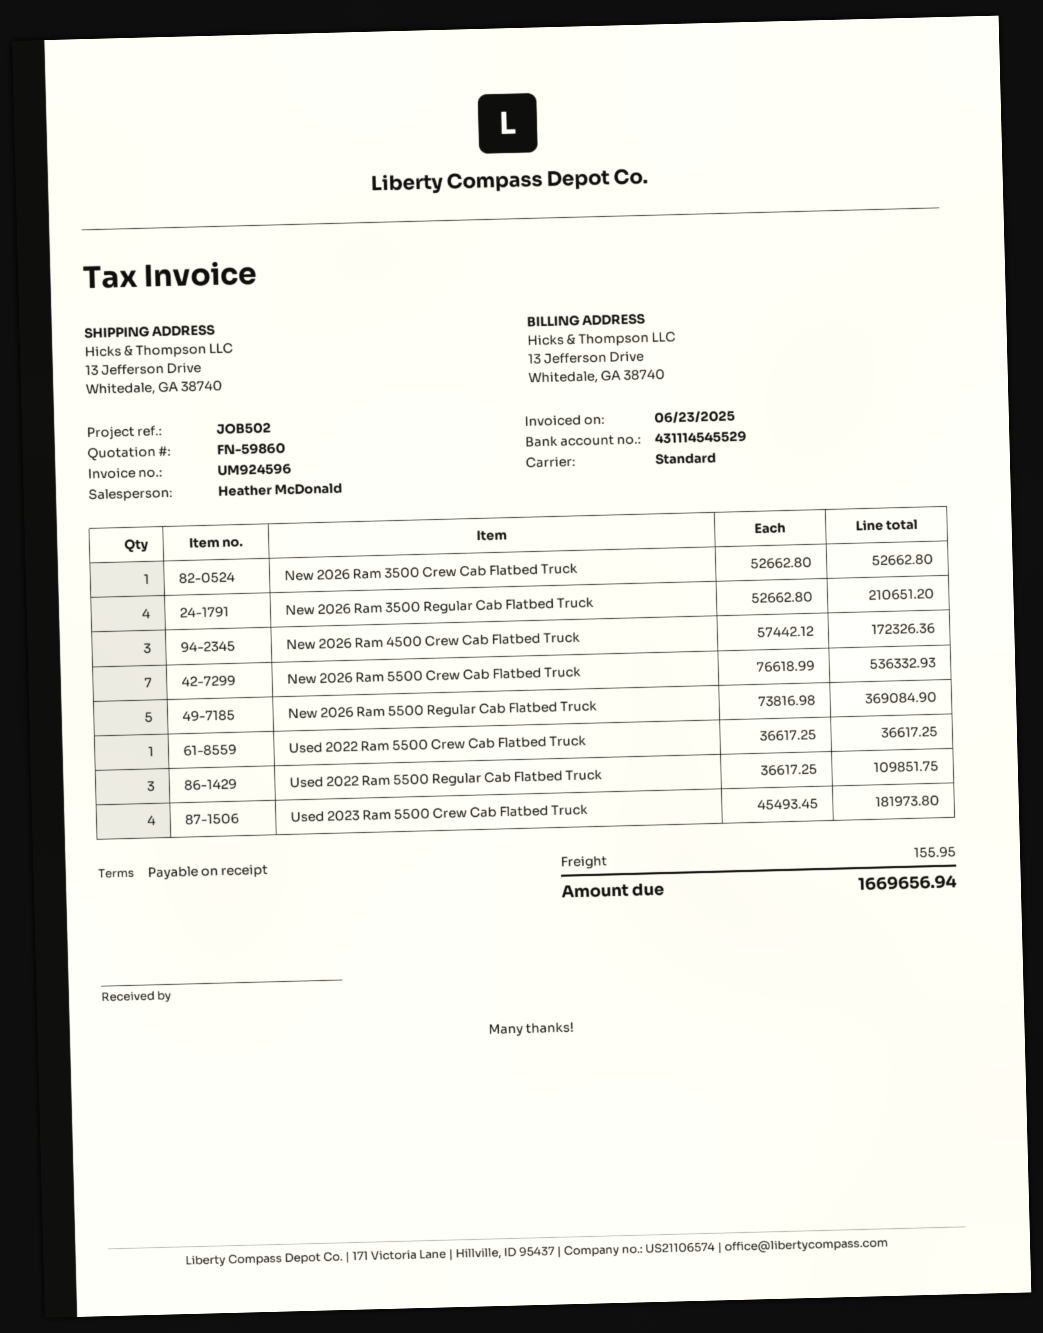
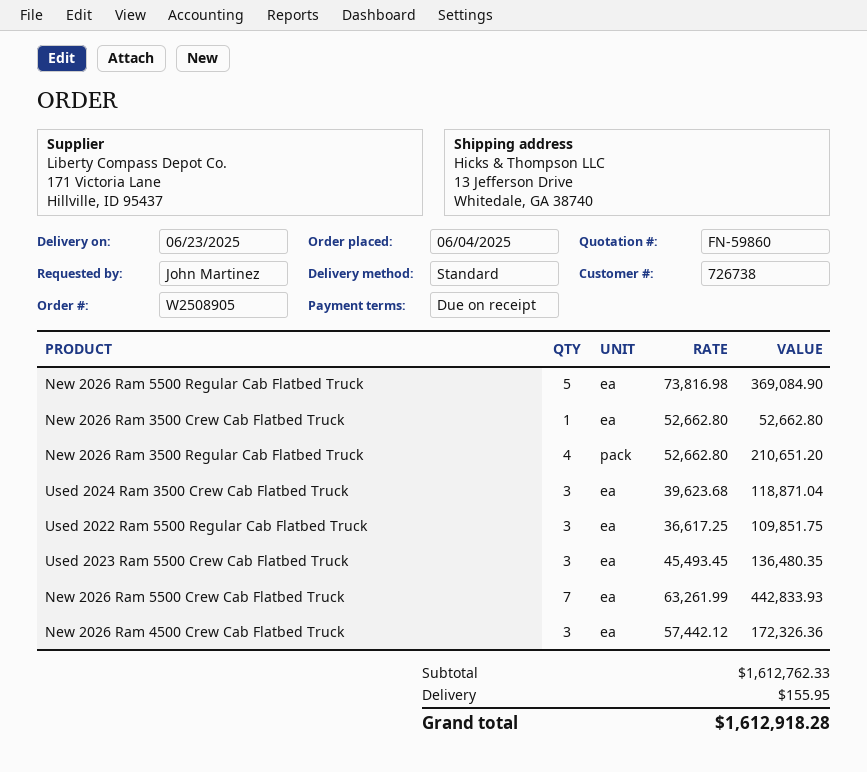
New 2026 Ram 5500 Crew Cab Flatbed Truck: 7 x 76618.99 = 536332.93 -> 7 x 63261.99 = 442833.93
Used 2022 Ram 5500 Crew Cab Flatbed Truck: 1 x 36617.25 = 36617.25 -> none
Used 2023 Ram 5500 Crew Cab Flatbed Truck: 4 x 45493.45 = 181973.80 -> 3 x 45493.45 = 136480.35
Used 2024 Ram 3500 Crew Cab Flatbed Truck: none -> 3 x 39623.68 = 118871.04
total: 1669656.94 -> 1612918.28

